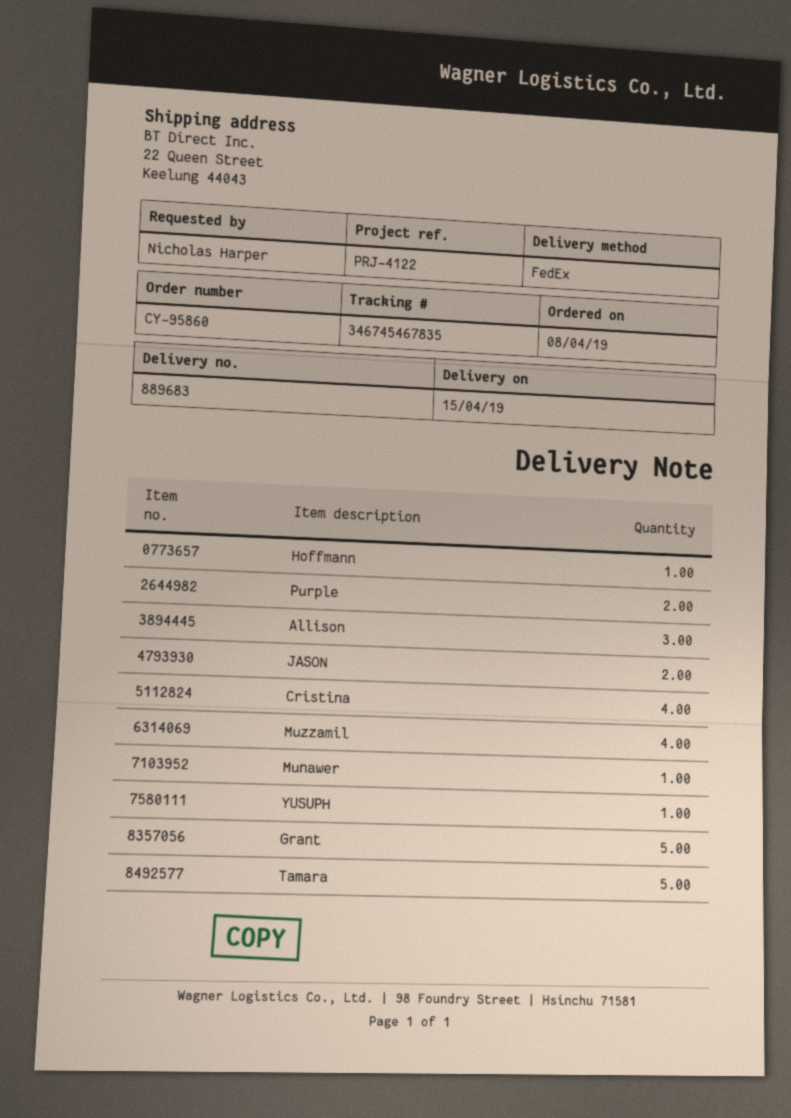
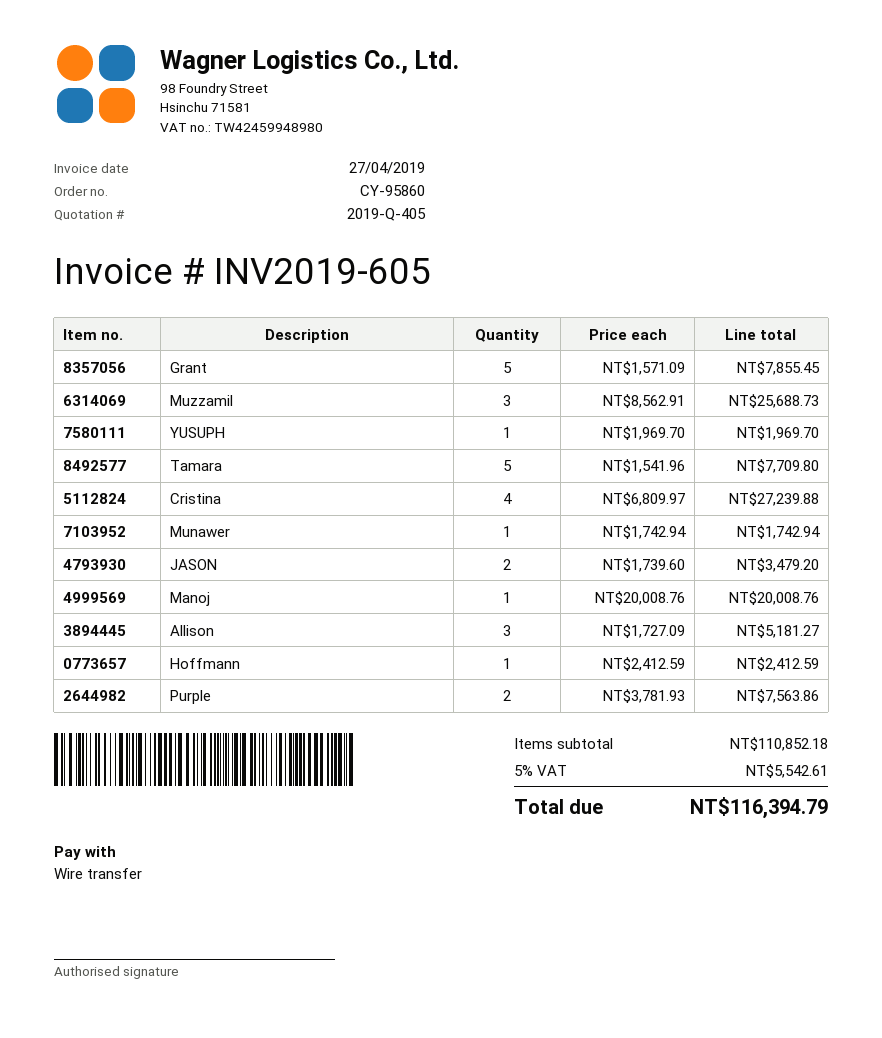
Muzzamil: 4 -> 3
Manoj: none -> 1

